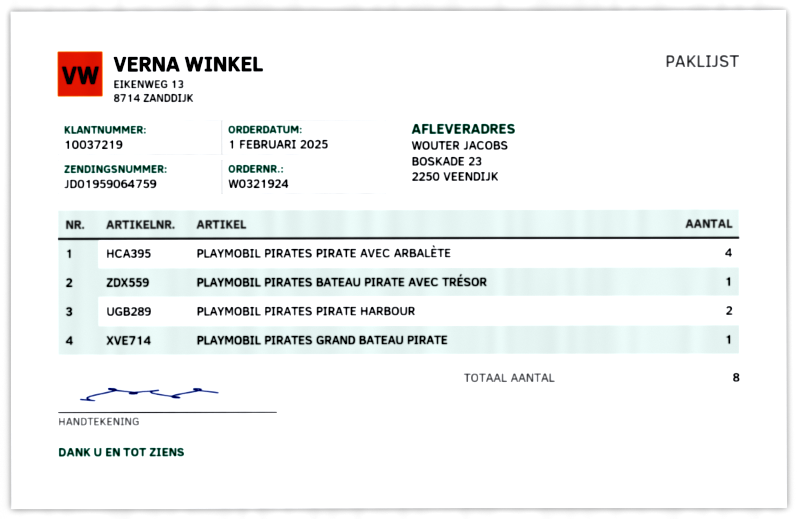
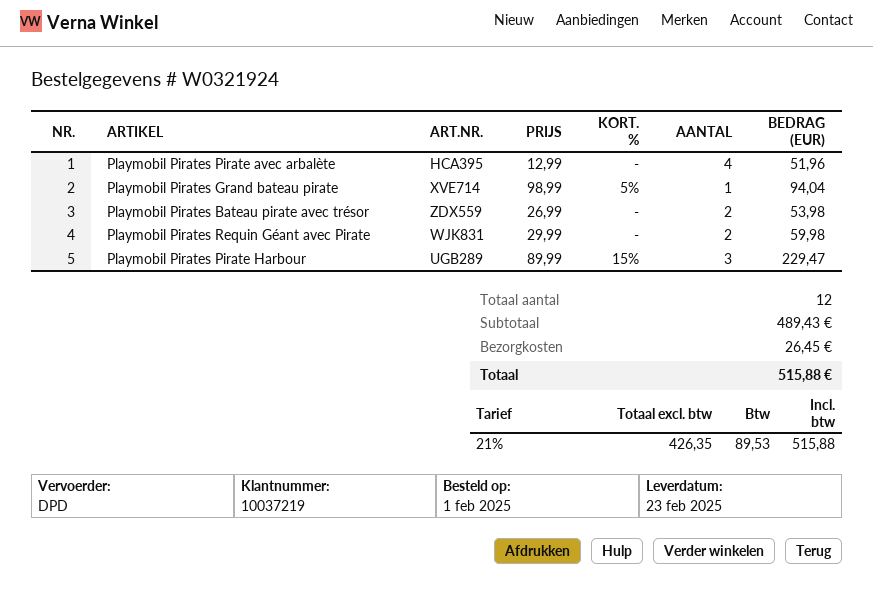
PLAYMOBIL PIRATES BATEAU PIRATE AVEC TRÉSOR: 1 -> 2
PLAYMOBIL PIRATES PIRATE HARBOUR: 2 -> 3
Playmobil Pirates Requin Géant avec Pirate: none -> 2
total quantity: 8 -> 12

